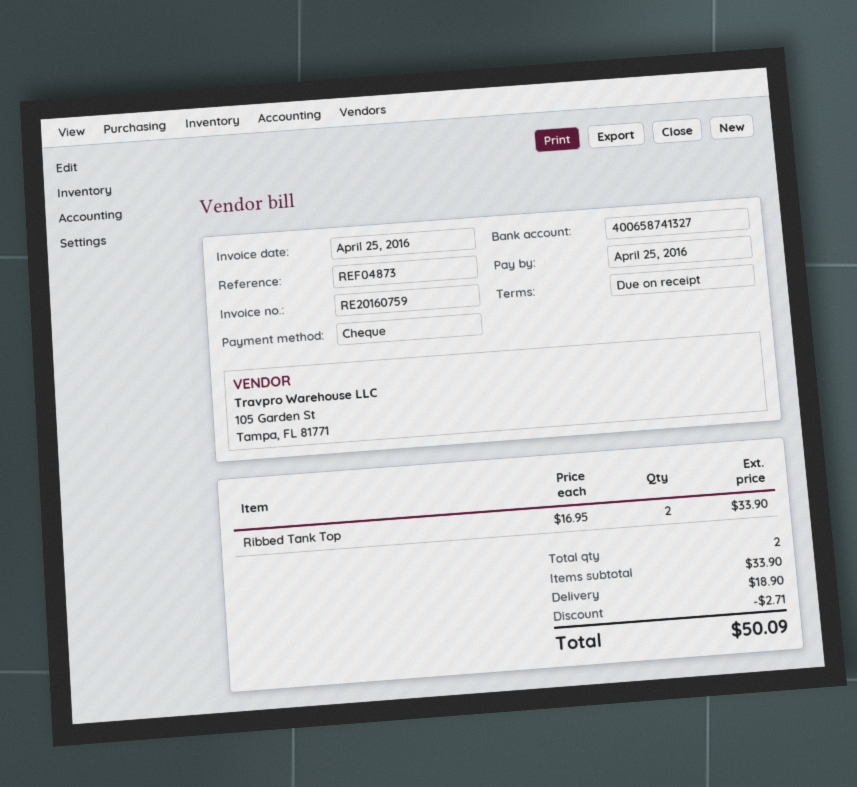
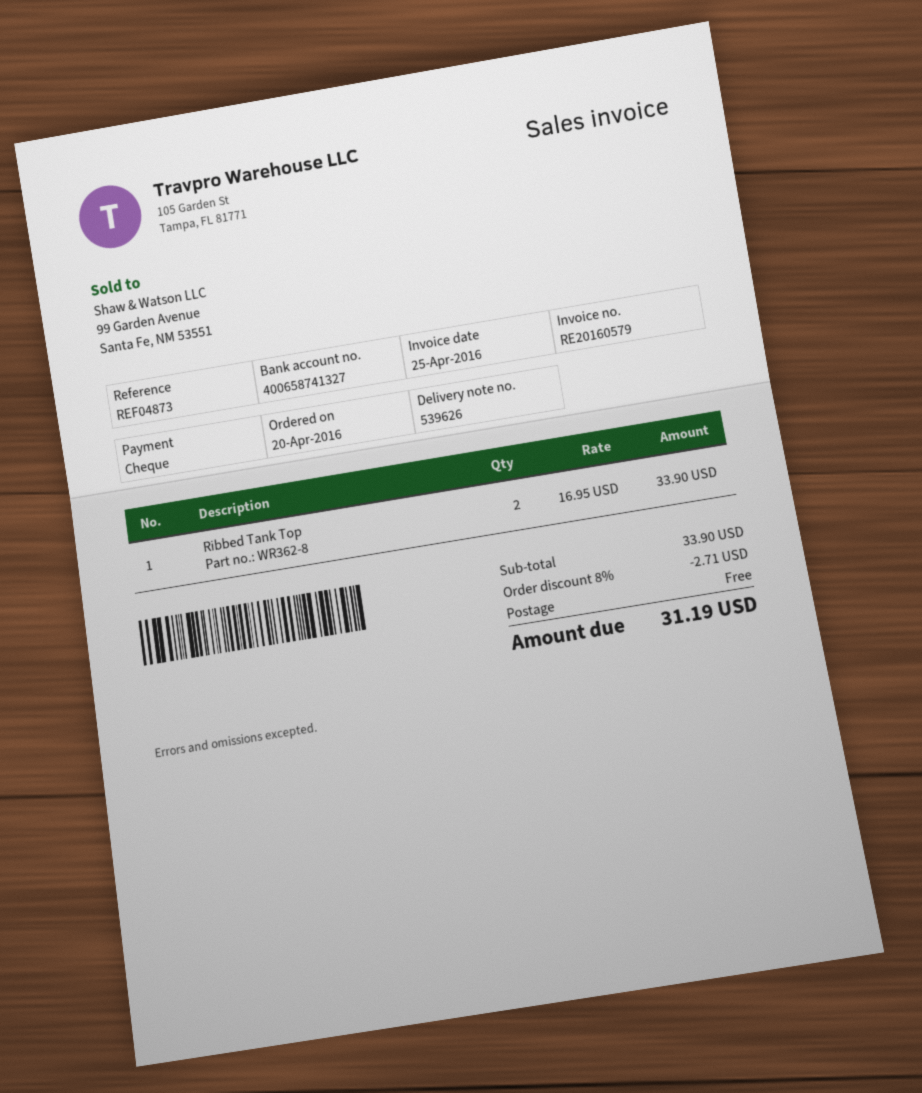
invoice number: RE20160759 -> RE20160579
shipping: 18.90 -> 0.00
total: 50.09 -> 31.19

